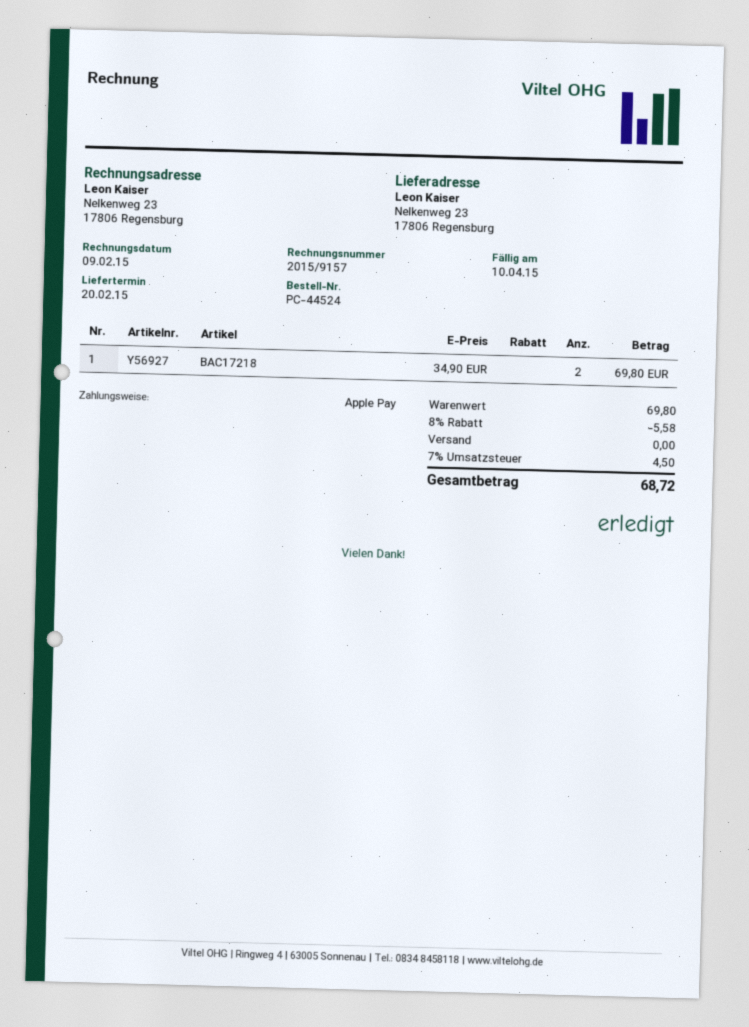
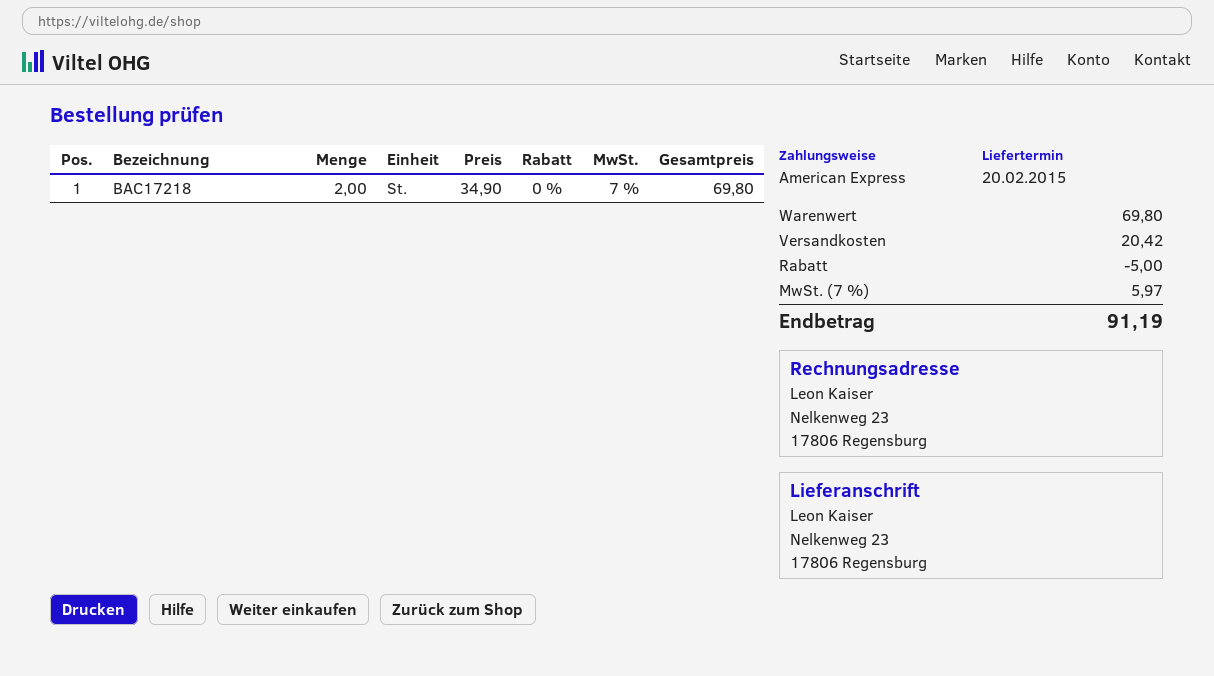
payment method: Apple Pay -> American Express
discount: 5.58 -> 5.00
shipping: 0.00 -> 20.42
tax: 7% = 4.50 -> 7% = 5.97
total: 68.72 -> 91.19

